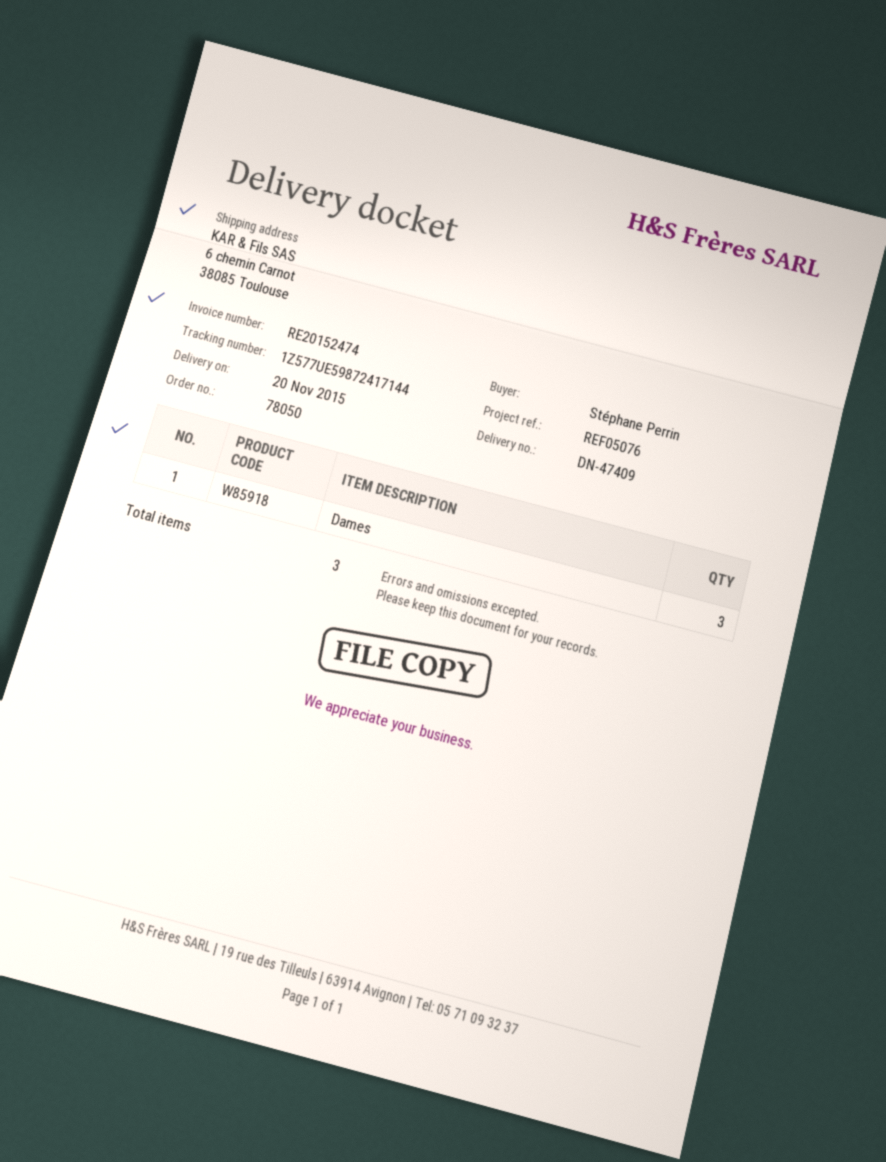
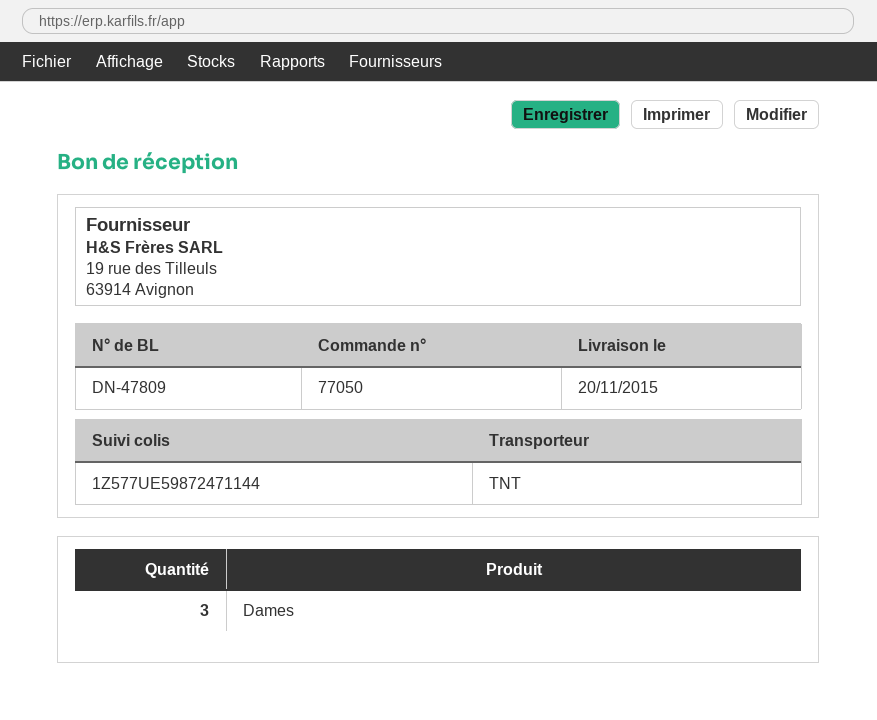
order number: 78050 -> 77050
delivery note number: DN-47409 -> DN-47809
tracking number: 1Z577UE59872417144 -> 1Z577UE59872471144

